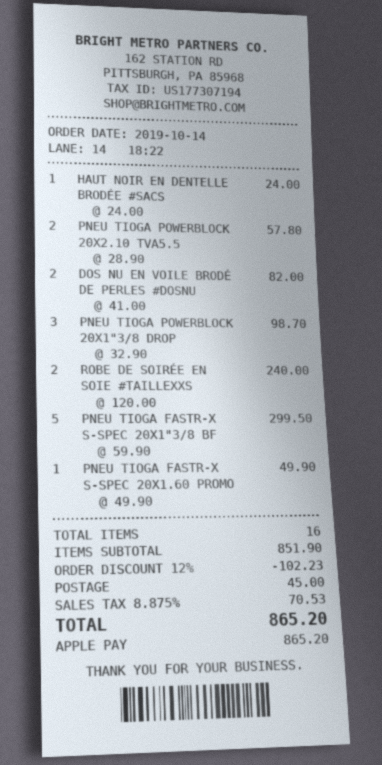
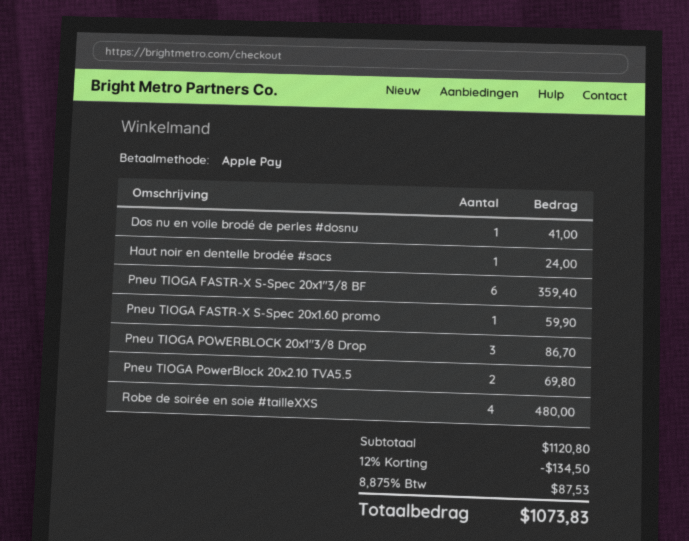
PNEU TIOGA POWERBLOCK 20X2.10 TVA5.5: 2 for 57.80 -> 2 for 69.80
DOS NU EN VOILE BRODÉ DE PERLES #DOSNU: 2 for 82.00 -> 1 for 41.00
PNEU TIOGA POWERBLOCK 20X1"3/8 DROP: 3 for 98.70 -> 3 for 86.70
ROBE DE SOIRÉE EN SOIE #TAILLEXXS: 2 for 240.00 -> 4 for 480.00
PNEU TIOGA FASTR-X S-SPEC 20X1"3/8 BF: 5 for 299.50 -> 6 for 359.40
PNEU TIOGA FASTR-X S-SPEC 20X1.60 PROMO: 1 for 49.90 -> 1 for 59.90
subtotal: 851.90 -> 1120.80
discount: 12% = 102.23 -> 12% = 134.50
shipping: 45.00 -> none
tax: 8.875% = 70.53 -> 8.875% = 87.53
total: 865.20 -> 1073.83

